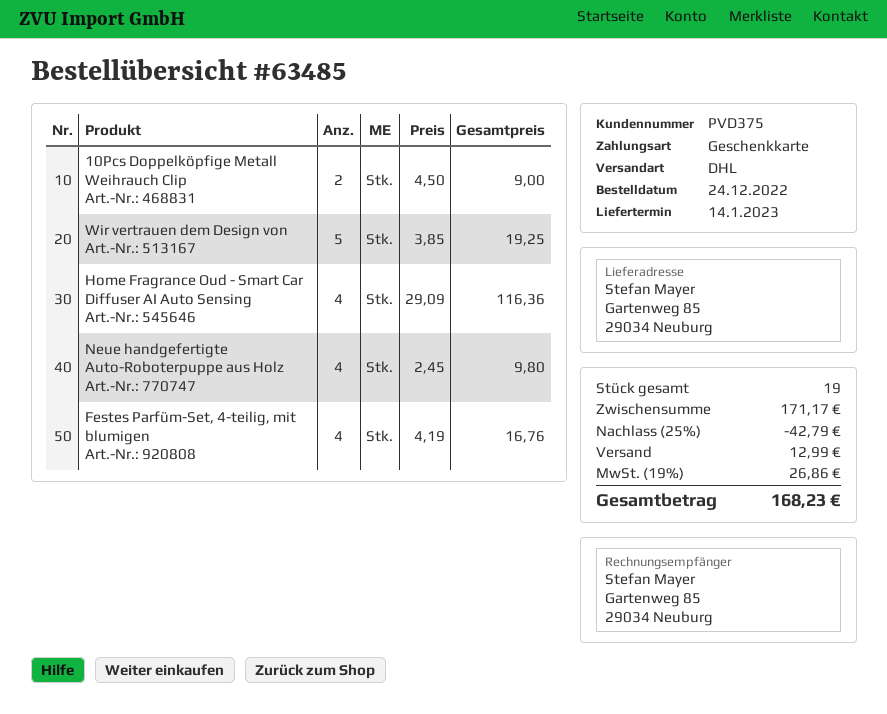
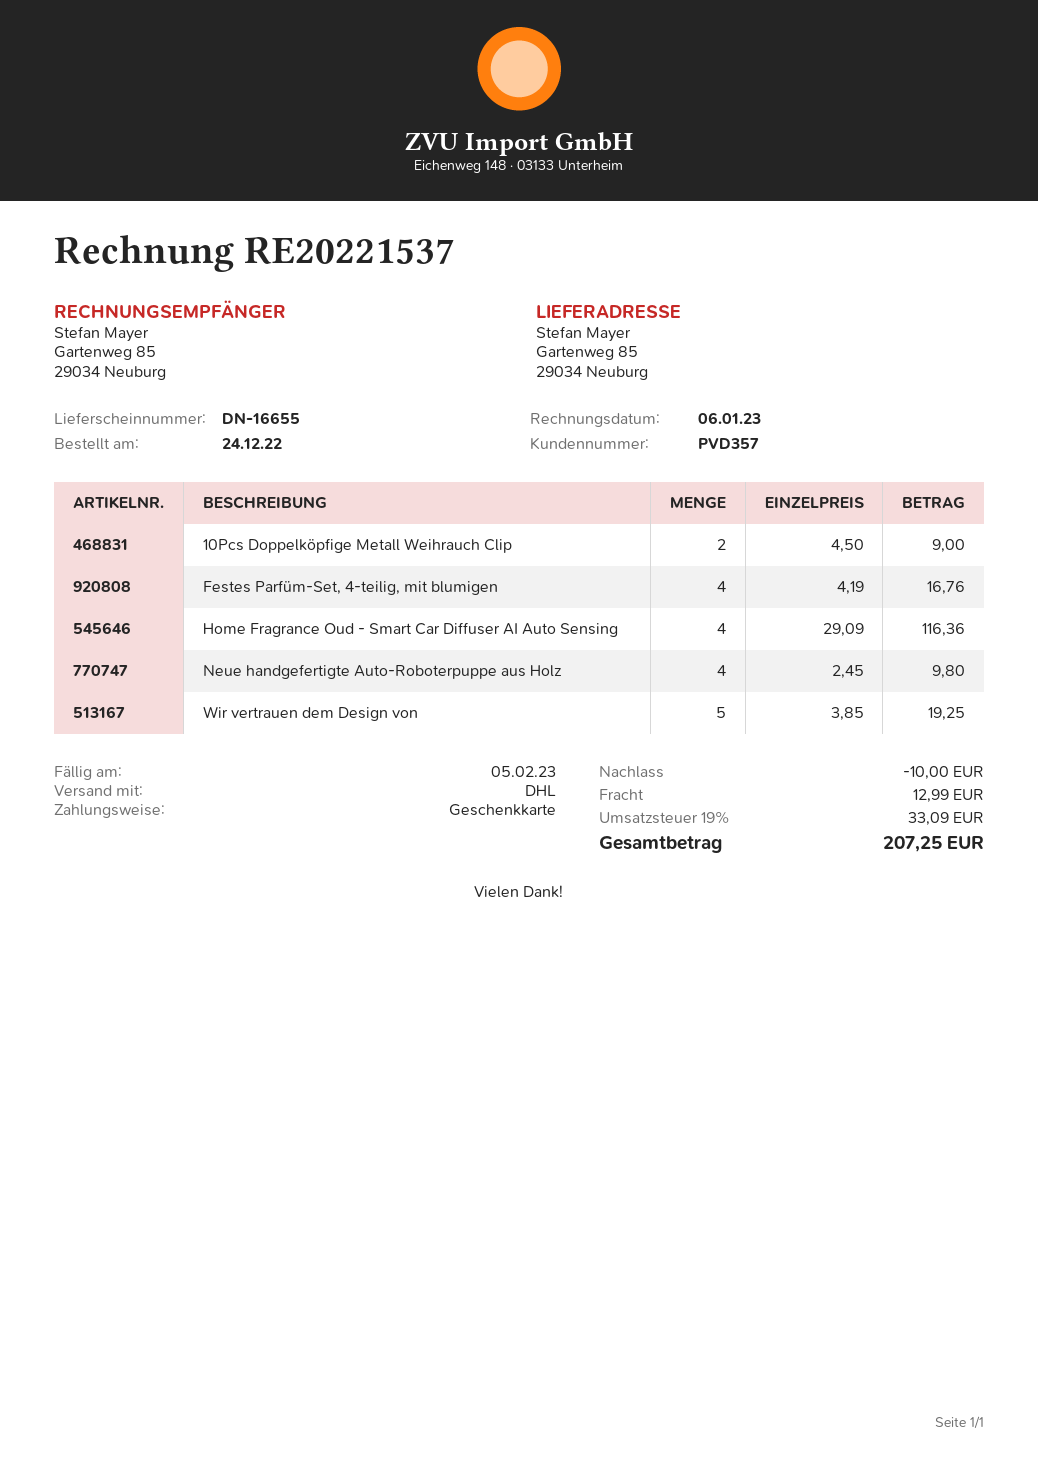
customer number: PVD375 -> PVD357
discount: 42.79 -> 10.00
tax: 19% = 26.86 -> 19% = 33.09
total: 168.23 -> 207.25

